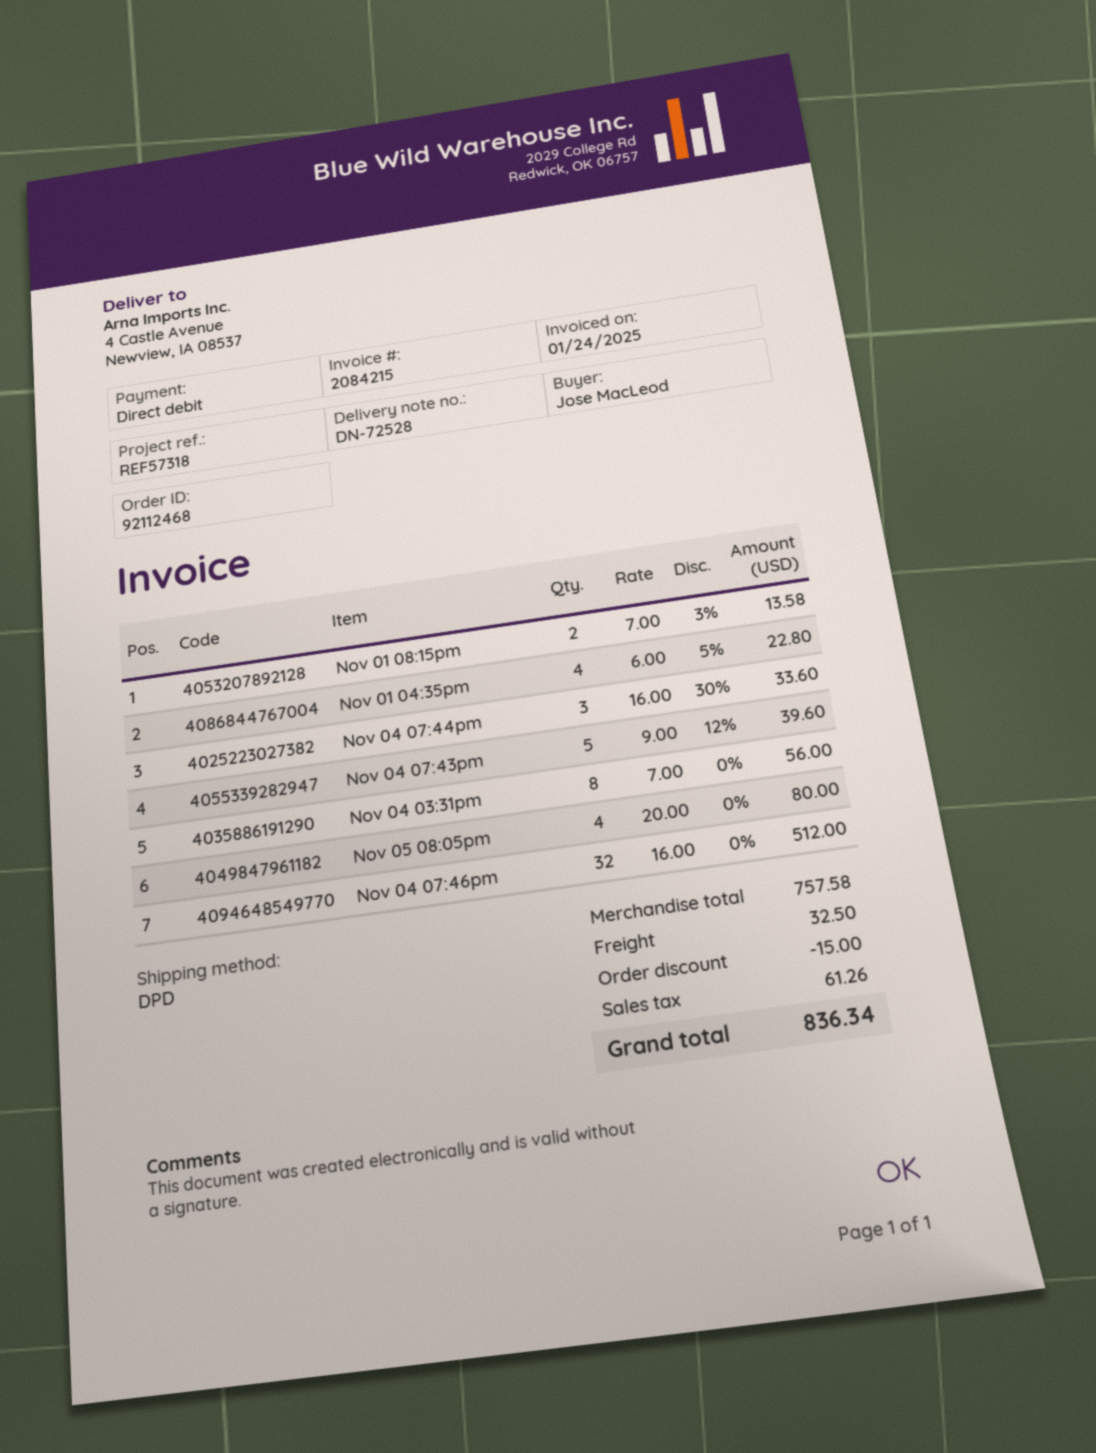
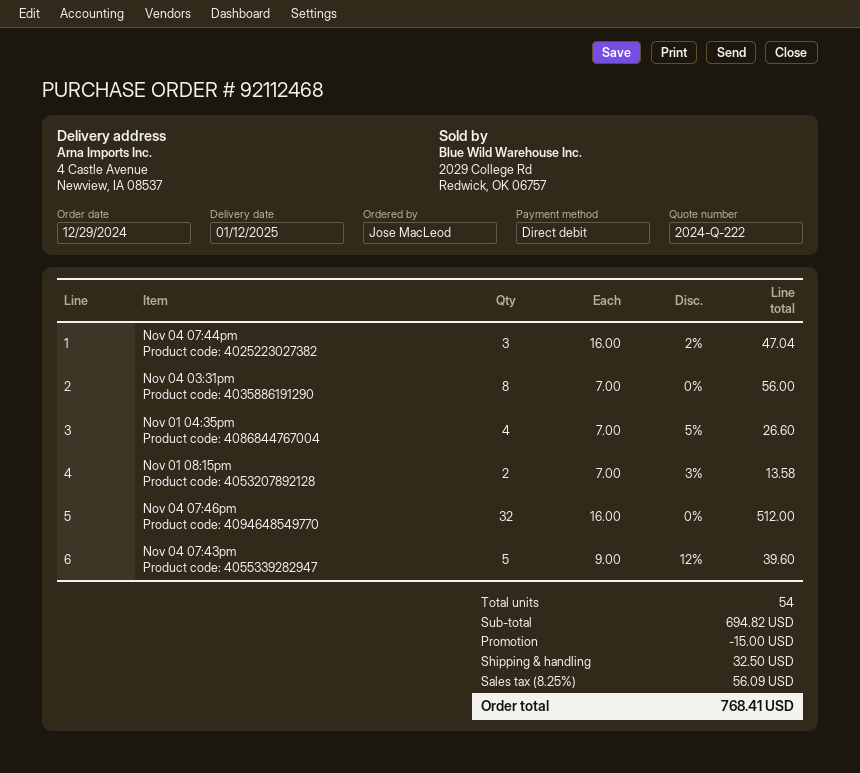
Nov 01 04:35pm: 4 x 6.00 - 5% = 22.80 -> 4 x 7.00 - 5% = 26.60
Nov 04 07:44pm: 3 x 16.00 - 30% = 33.60 -> 3 x 16.00 - 2% = 47.04
Nov 05 08:05pm: 4 x 20.00 = 80.00 -> none
subtotal: 757.58 -> 694.82
tax: 61.26 -> 56.09
total: 836.34 -> 768.41

